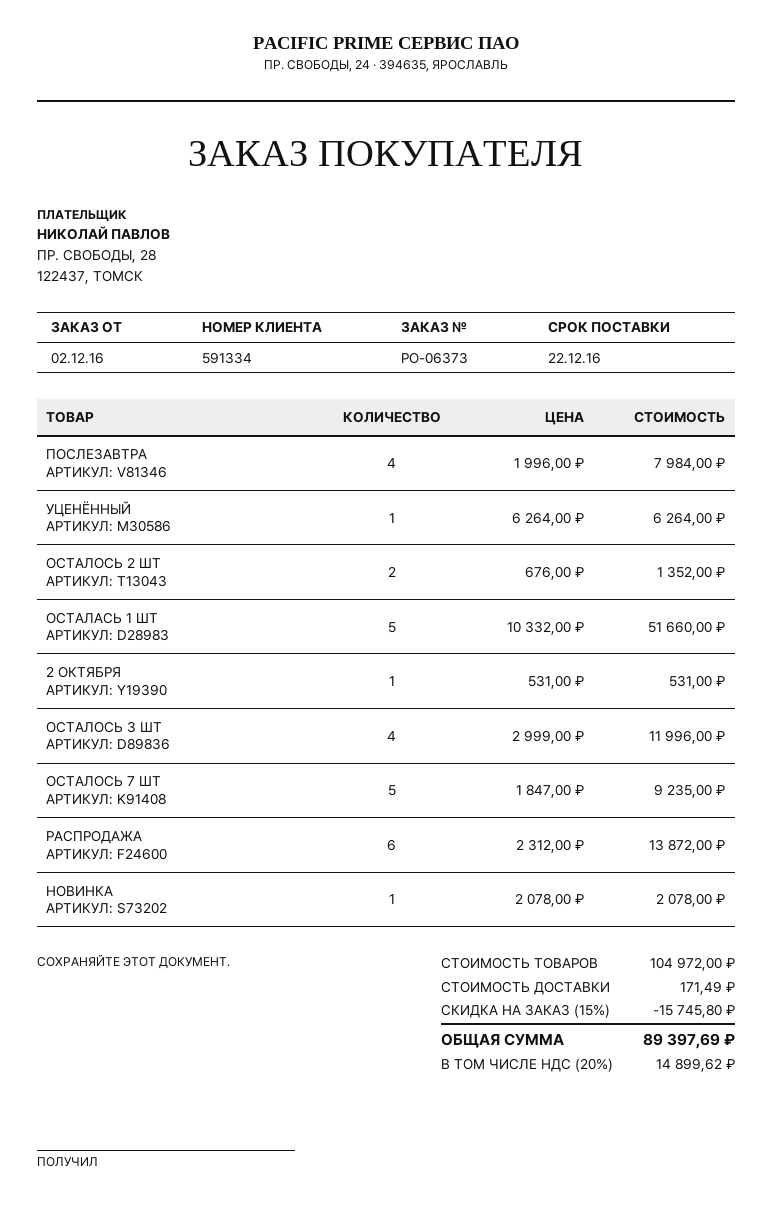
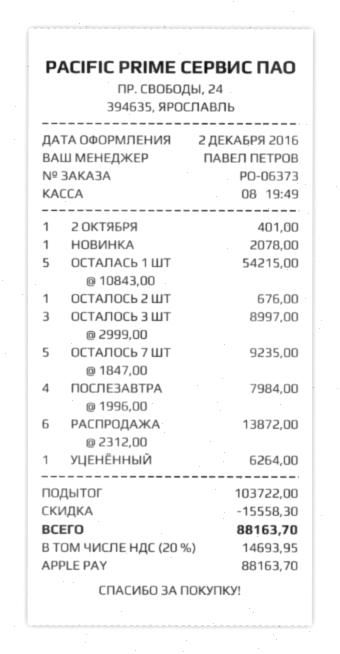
ОСТАЛОСЬ 2 ШТ: 2 x 676.00 = 1352.00 -> 1 x 676.00 = 676.00
ОСТАЛАСЬ 1 ШТ: 5 x 10332.00 = 51660.00 -> 5 x 10843.00 = 54215.00
2 ОКТЯБРЯ: 1 x 531.00 = 531.00 -> 1 x 401.00 = 401.00
ОСТАЛОСЬ 3 ШТ: 4 x 2999.00 = 11996.00 -> 3 x 2999.00 = 8997.00
subtotal: 104972.00 -> 103722.00
discount: 15745.80 -> 15558.30
shipping: 171.49 -> none
tax: 20% = 14899.62 -> 20% = 14693.95
total: 89397.69 -> 88163.70

